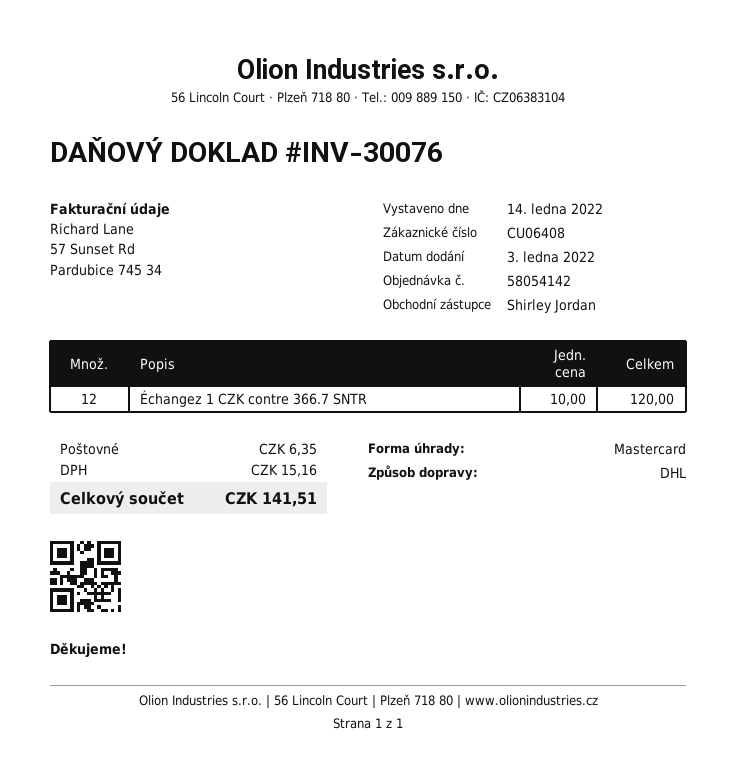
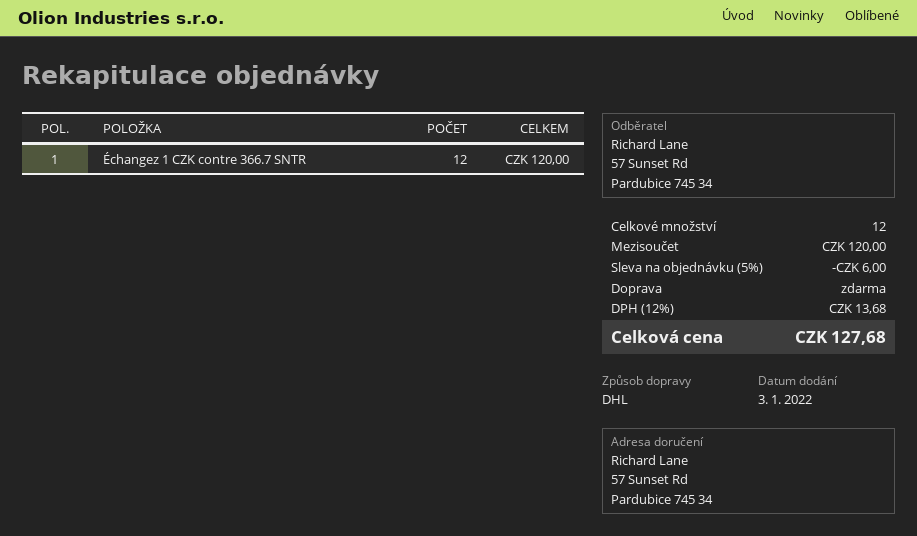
discount: none -> 5% = 6.00
shipping: 6.35 -> 0.00
tax: 15.16 -> 13.68
total: 141.51 -> 127.68

